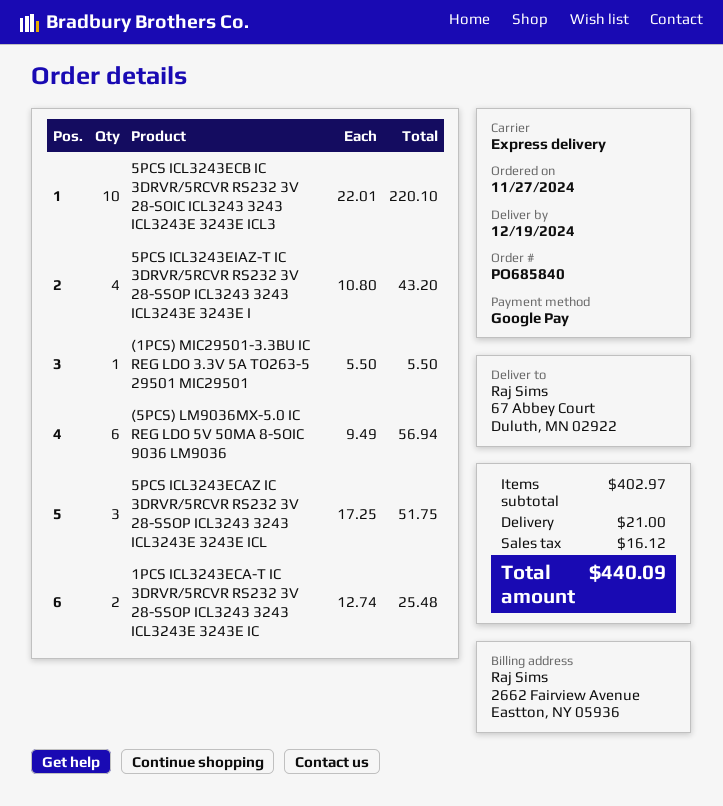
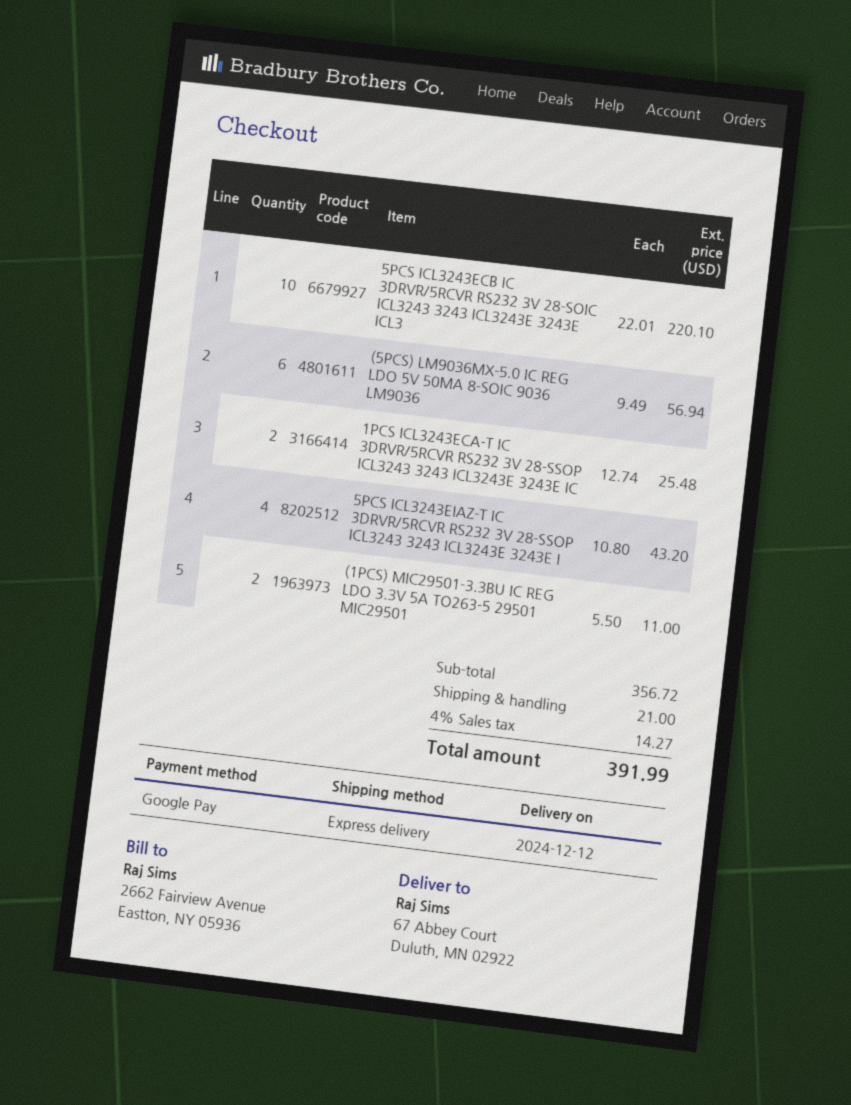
delivery date: 2024-12-19 -> 2024-12-12
(1PCS) MIC29501-3.3BU IC REG LDO 3.3V 5A TO263-5 29501 MIC29501: 1 x 5.50 = 5.50 -> 2 x 5.50 = 11.00
5PCS ICL3243ECAZ IC 3DRVR/5RCVR RS232 3V 28-SSOP ICL3243 3243 ICL3243E 3243E ICL: 3 x 17.25 = 51.75 -> none
subtotal: 402.97 -> 356.72
tax: 16.12 -> 14.27
total: 440.09 -> 391.99

